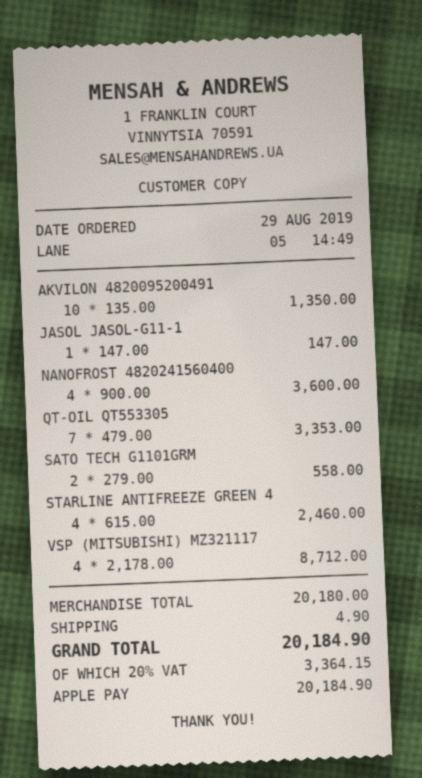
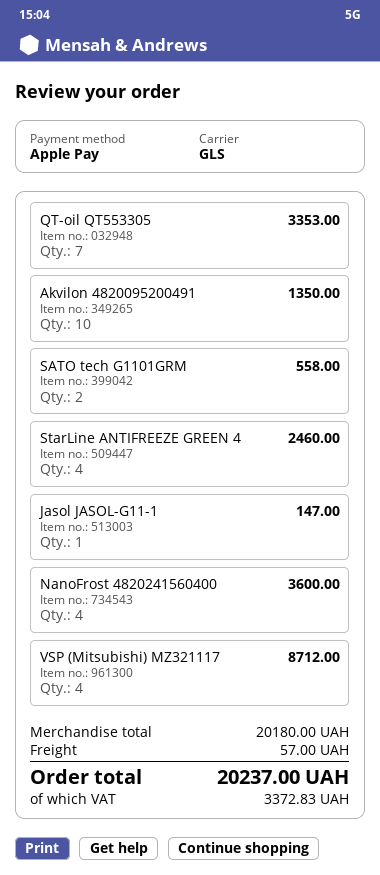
shipping: 4.90 -> 57.00
tax: 3364.15 -> 3372.83
total: 20184.90 -> 20237.00

